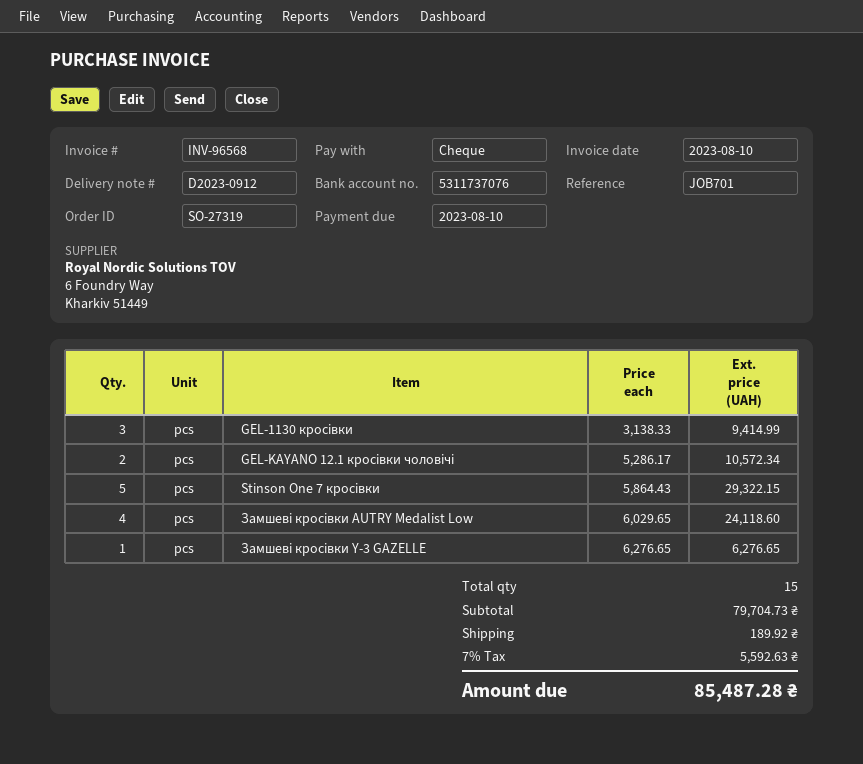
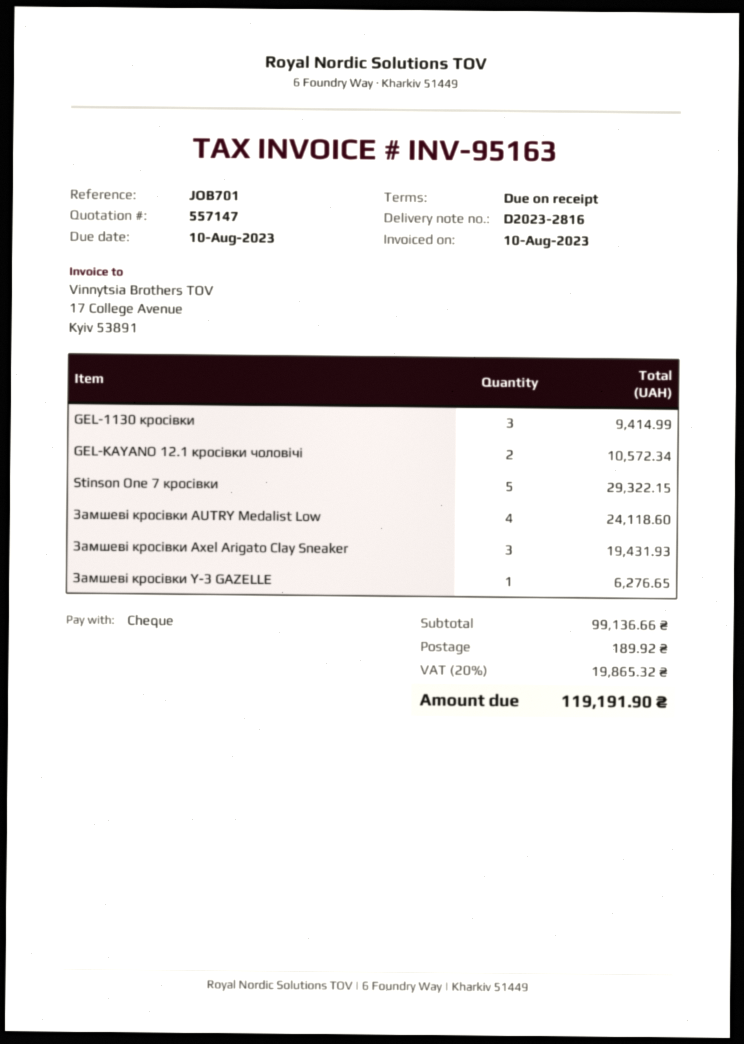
delivery note number: D2023-0912 -> D2023-2816
invoice number: INV-96568 -> INV-95163
Замшеві кросівки Axel Arigato Clay Sneaker: none -> 3 for 19431.93
subtotal: 79704.73 -> 99136.66
tax: 7% = 5592.63 -> 20% = 19865.32
total: 85487.28 -> 119191.90

